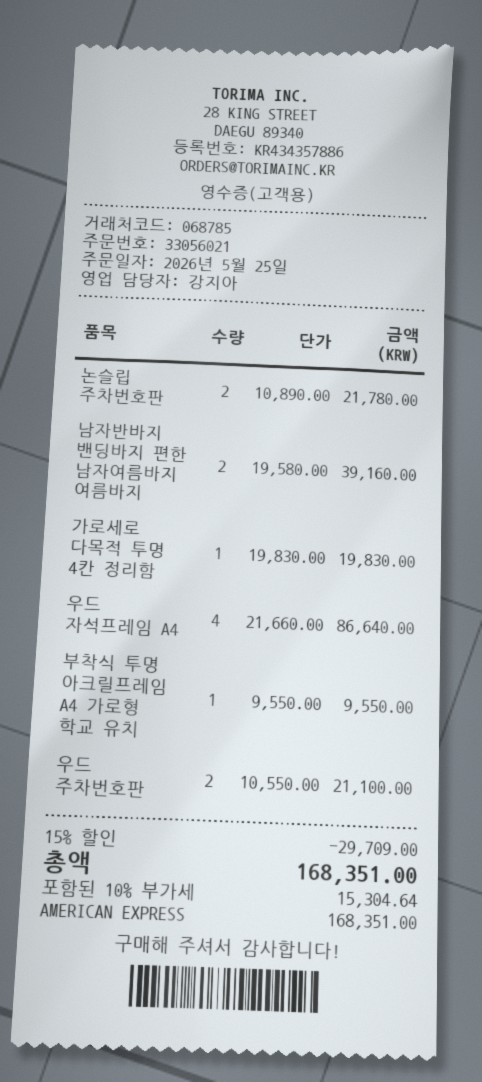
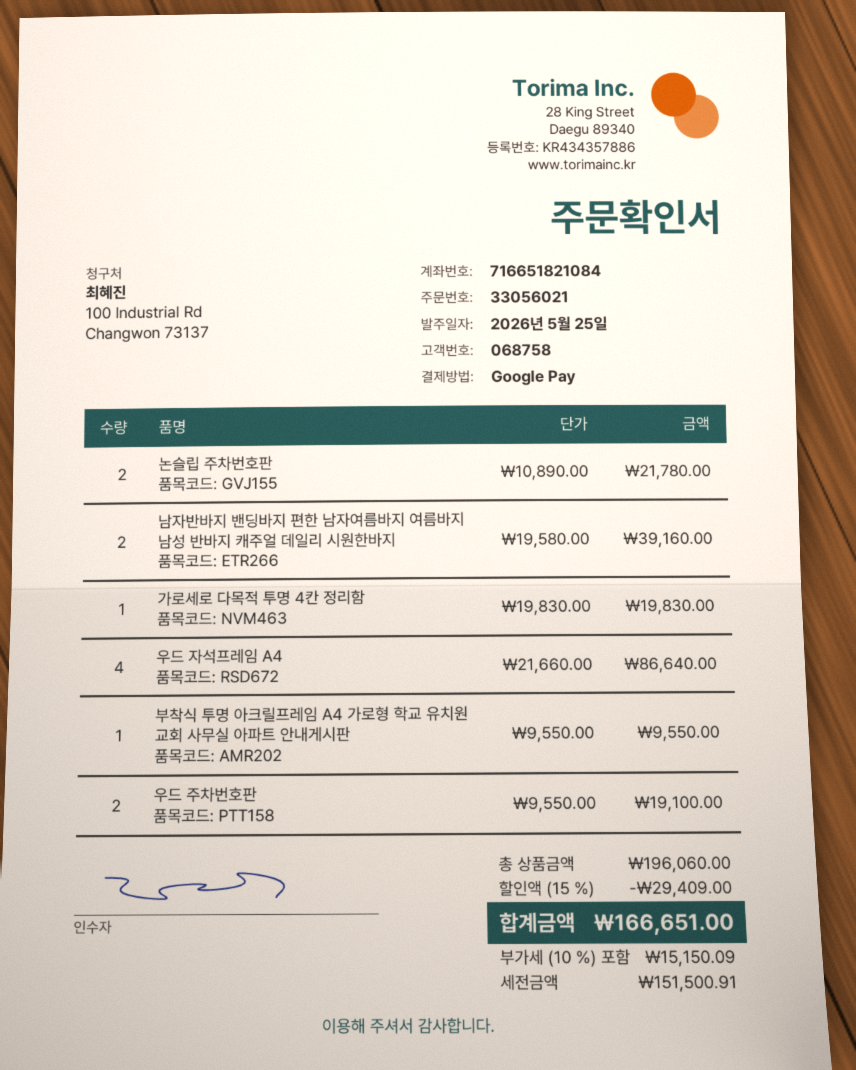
customer number: 068785 -> 068758
payment method: American Express -> Google Pay
우드 주차번호판: 2 x 10550.00 = 21100.00 -> 2 x 9550.00 = 19100.00
discount: 15% = 29709.00 -> 15% = 29409.00
tax: 10% = 15304.64 -> 10% = 15150.09
total: 168351.00 -> 166651.00

